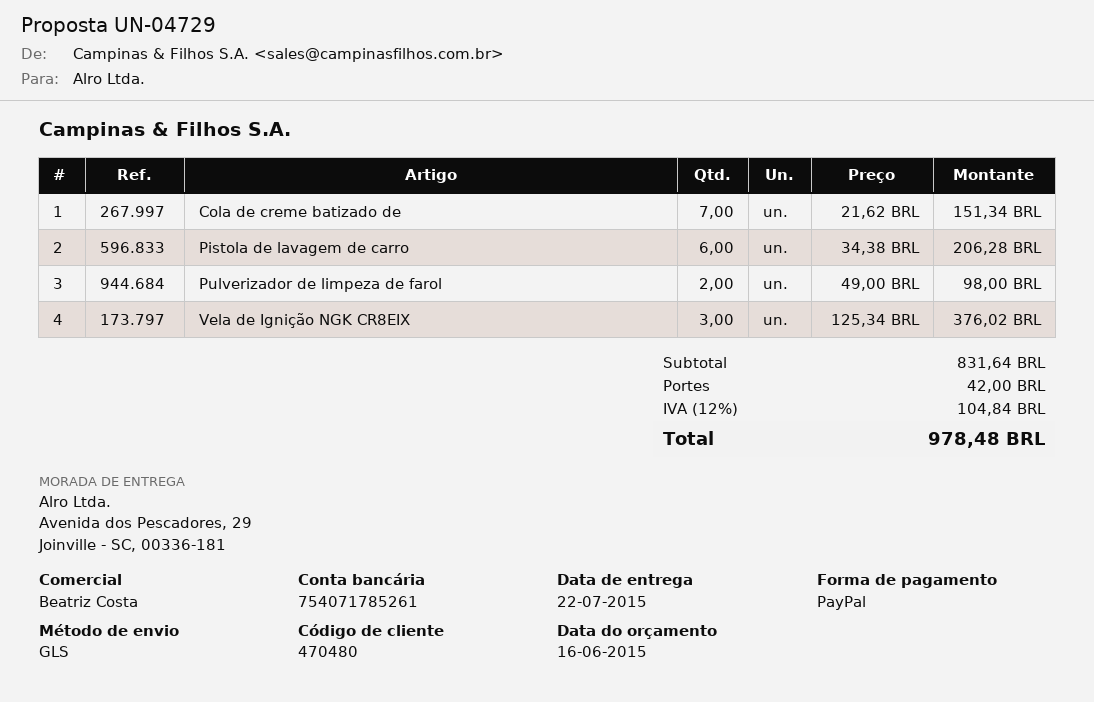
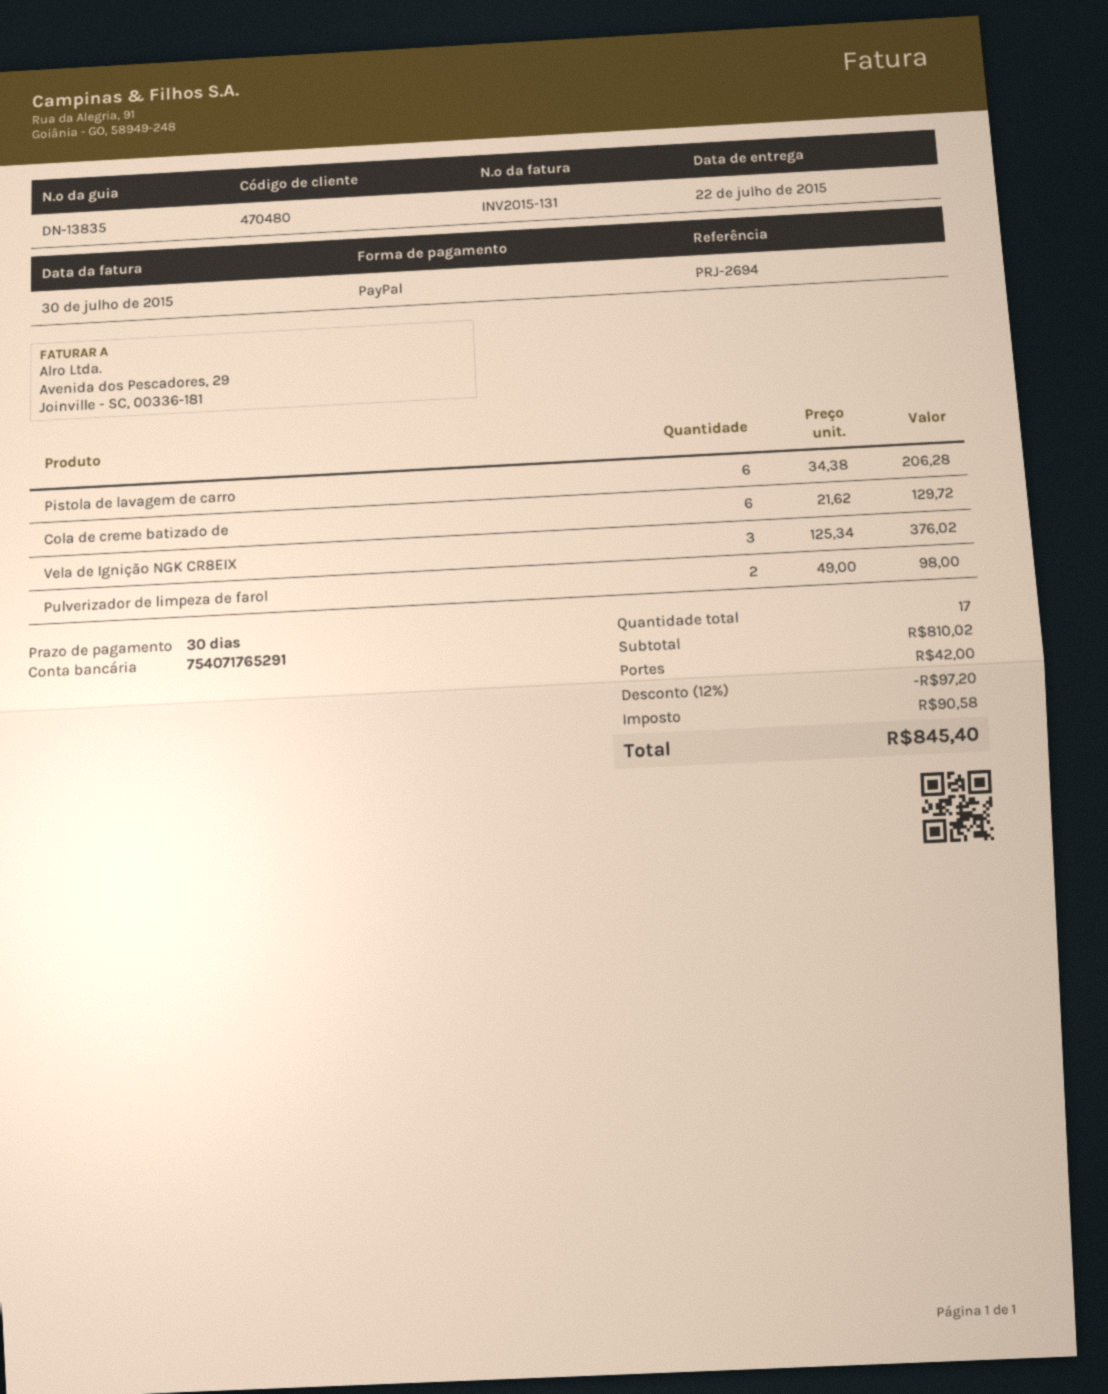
bank account: 754071785261 -> 754071765291
Cola de creme batizado de: 7 x 21.62 = 151.34 -> 6 x 21.62 = 129.72
subtotal: 831.64 -> 810.02
discount: none -> 12% = 97.20
tax: 104.84 -> 90.58
total: 978.48 -> 845.40

